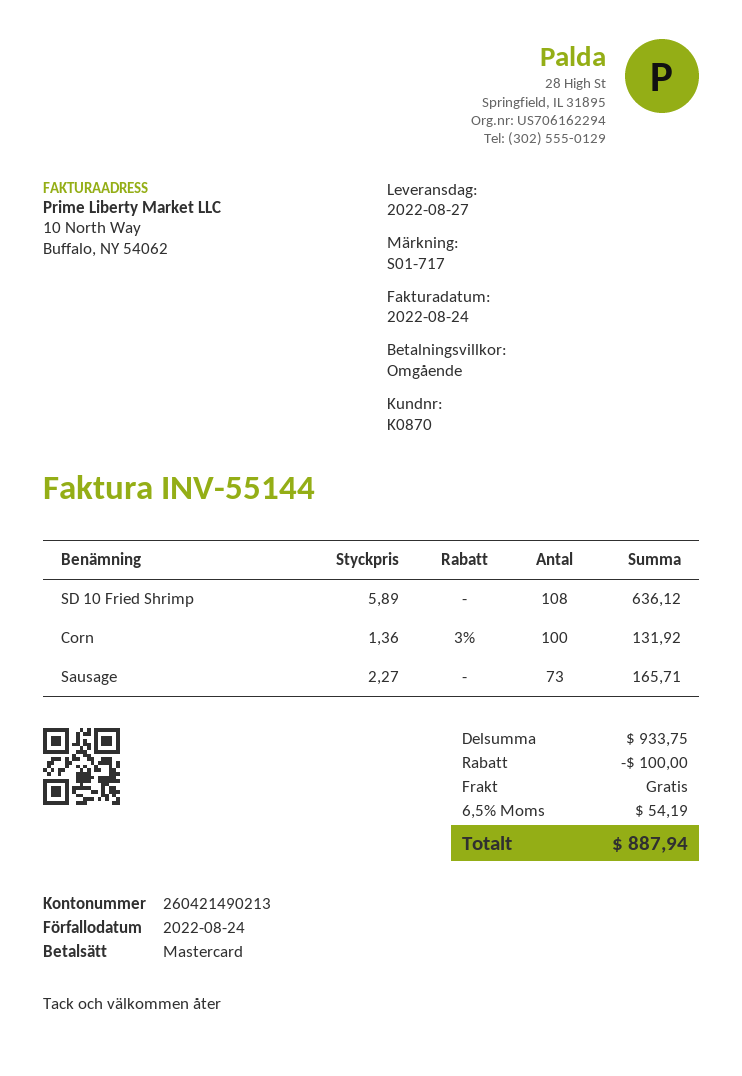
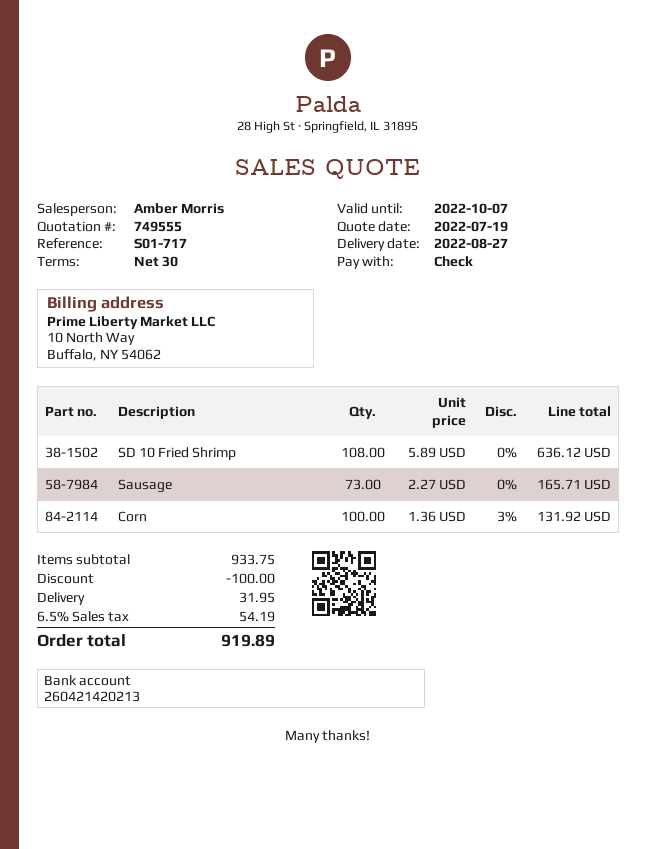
payment terms: on receipt -> 30 days
payment method: Mastercard -> cheque
bank account: 260421490213 -> 260421420213
shipping: 0.00 -> 31.95
total: 887.94 -> 919.89

